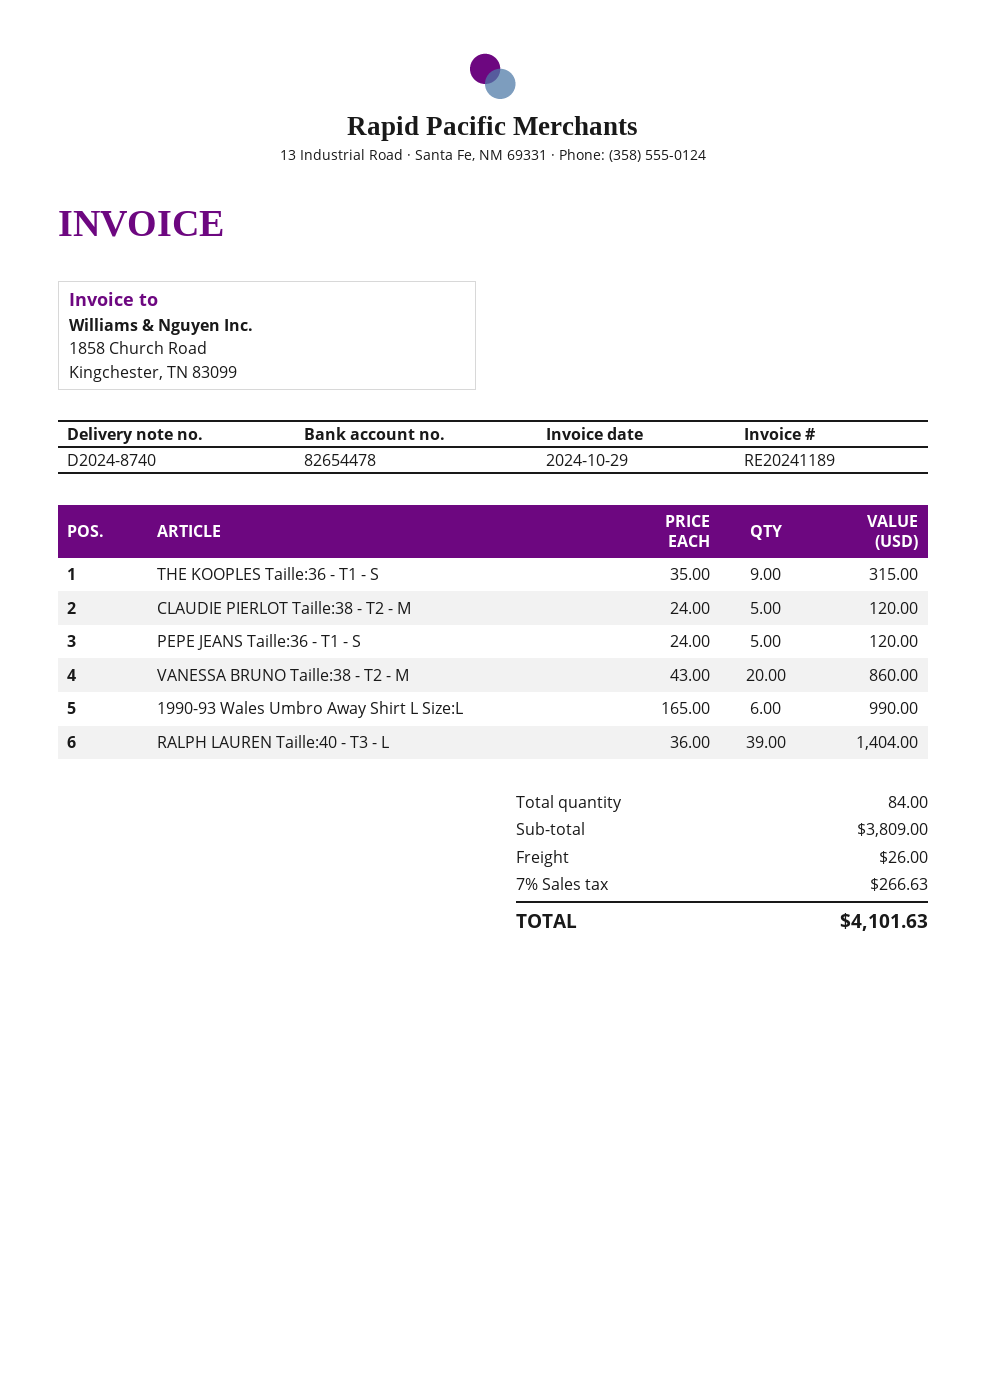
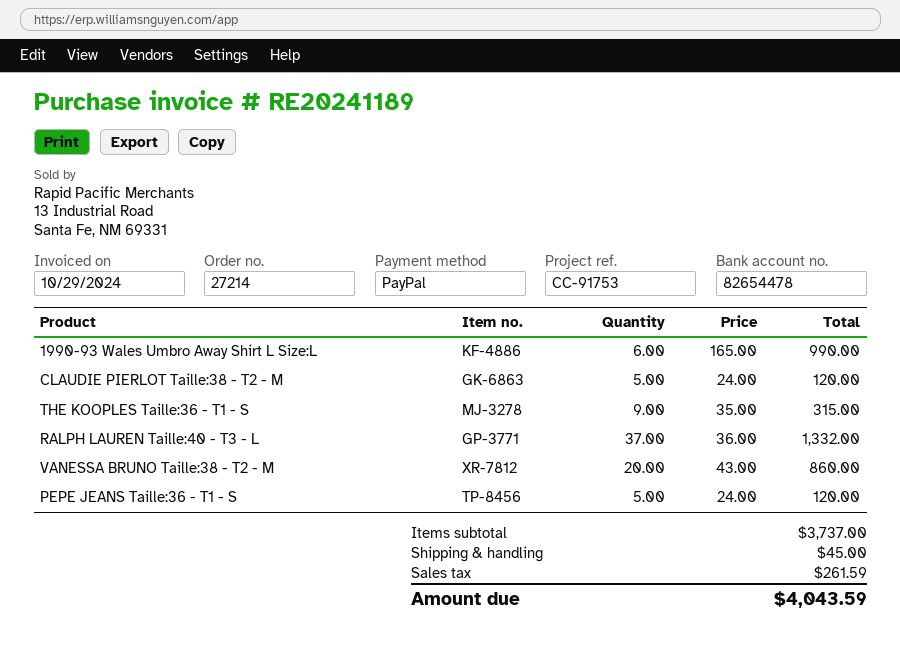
RALPH LAUREN Taille:40 - T3 - L: 39 x 36.00 = 1404.00 -> 37 x 36.00 = 1332.00
subtotal: 3809.00 -> 3737.00
shipping: 26.00 -> 45.00
tax: 266.63 -> 261.59
total: 4101.63 -> 4043.59

